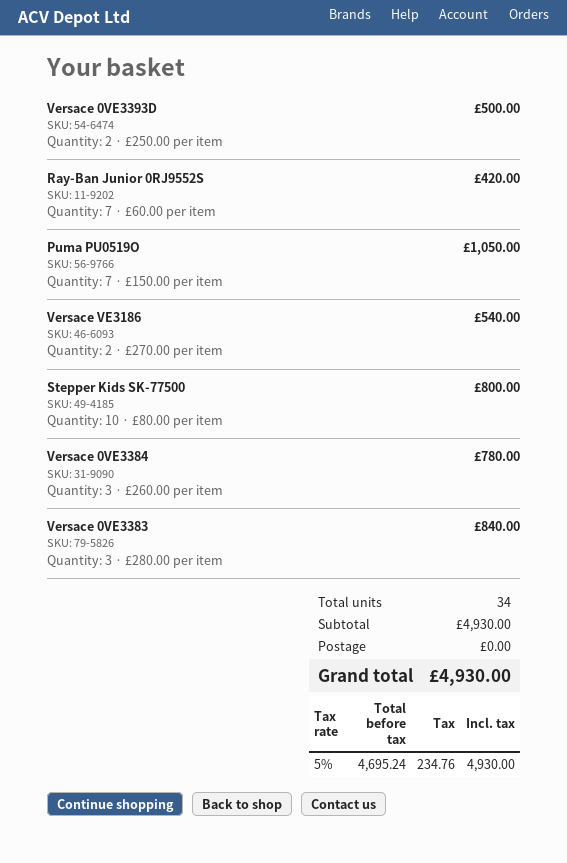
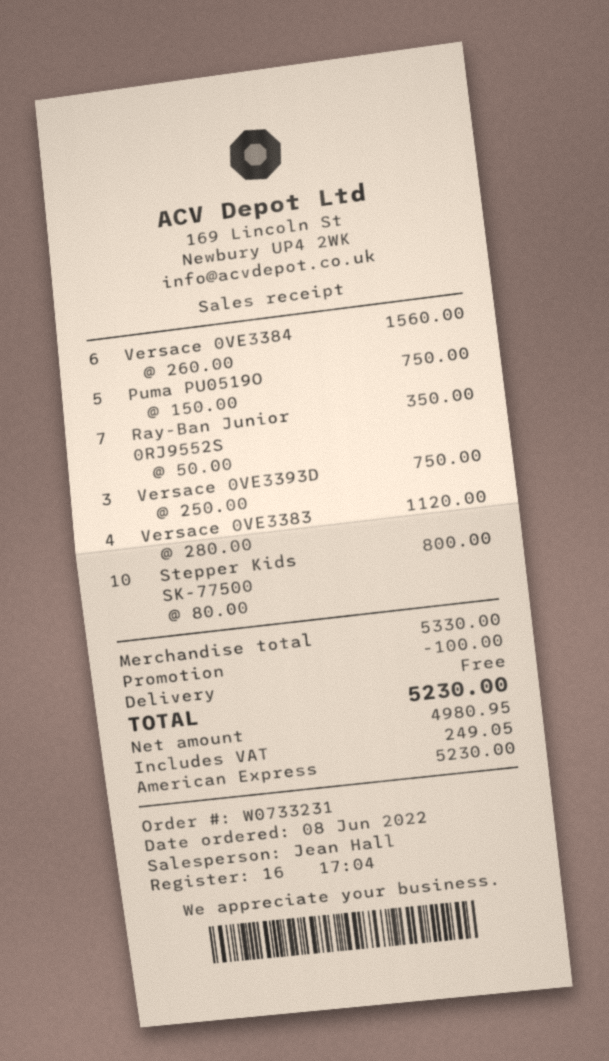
Versace 0VE3393D: 2 x 250.00 = 500.00 -> 3 x 250.00 = 750.00
Ray-Ban Junior 0RJ9552S: 7 x 60.00 = 420.00 -> 7 x 50.00 = 350.00
Puma PU0519O: 7 x 150.00 = 1050.00 -> 5 x 150.00 = 750.00
Versace VE3186: 2 x 270.00 = 540.00 -> none
Versace 0VE3384: 3 x 260.00 = 780.00 -> 6 x 260.00 = 1560.00
Versace 0VE3383: 3 x 280.00 = 840.00 -> 4 x 280.00 = 1120.00
subtotal: 4930.00 -> 5330.00
discount: none -> 100.00
net: 4695.24 -> 4980.95
tax: 234.76 -> 249.05
total: 4930.00 -> 5230.00

